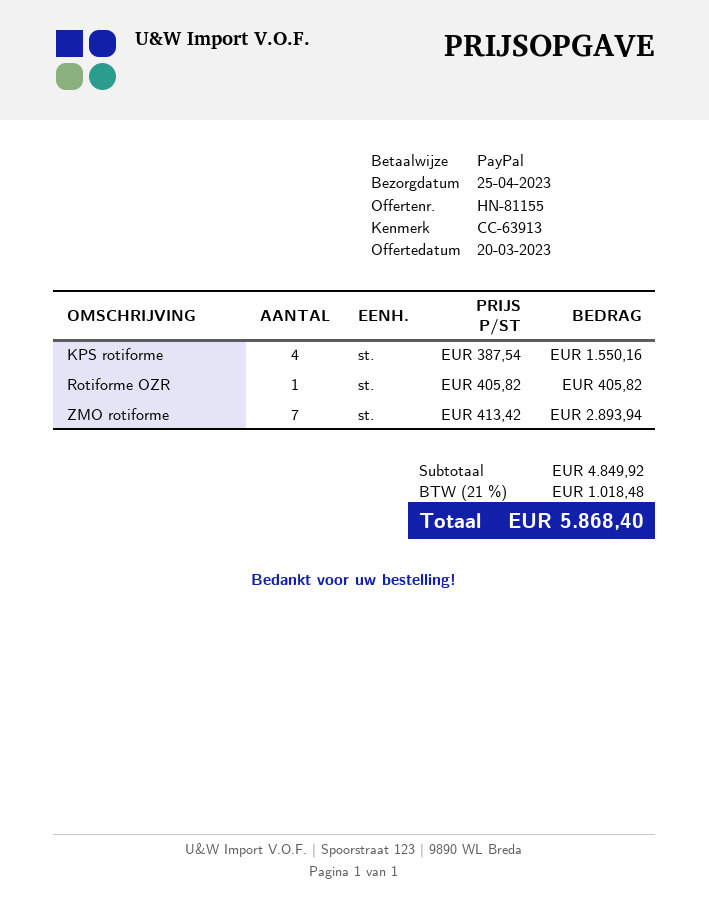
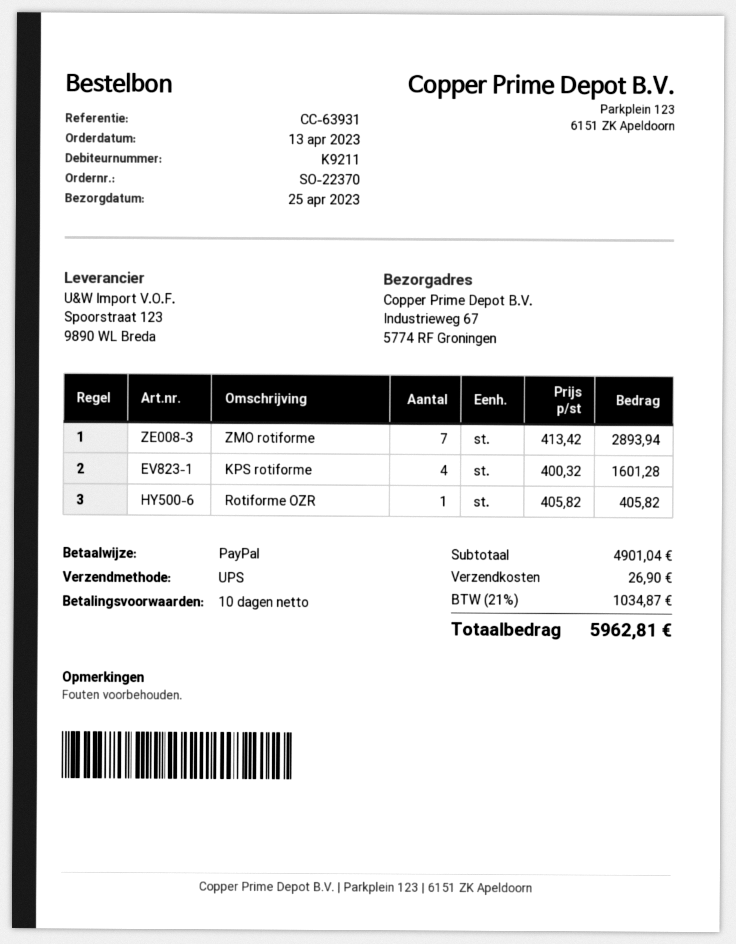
reference: CC-63913 -> CC-63931
KPS rotiforme: 4 x 387.54 = 1550.16 -> 4 x 400.32 = 1601.28
subtotal: 4849.92 -> 4901.04
shipping: none -> 26.90
tax: 21% = 1018.48 -> 21% = 1034.87
total: 5868.40 -> 5962.81

